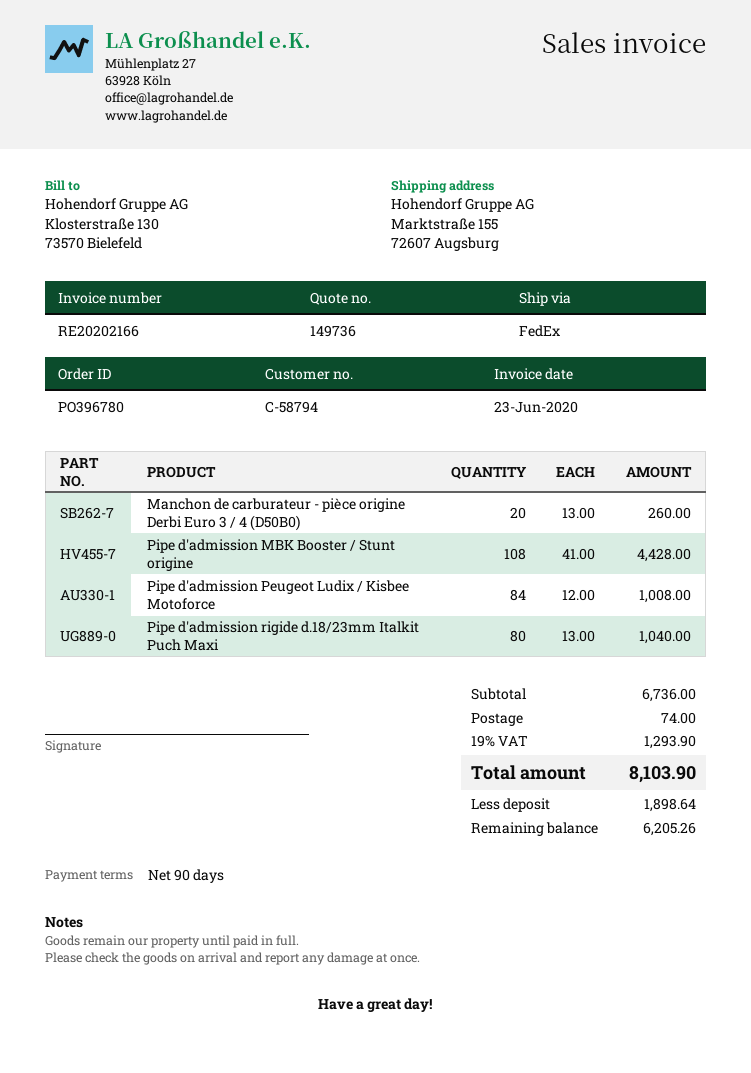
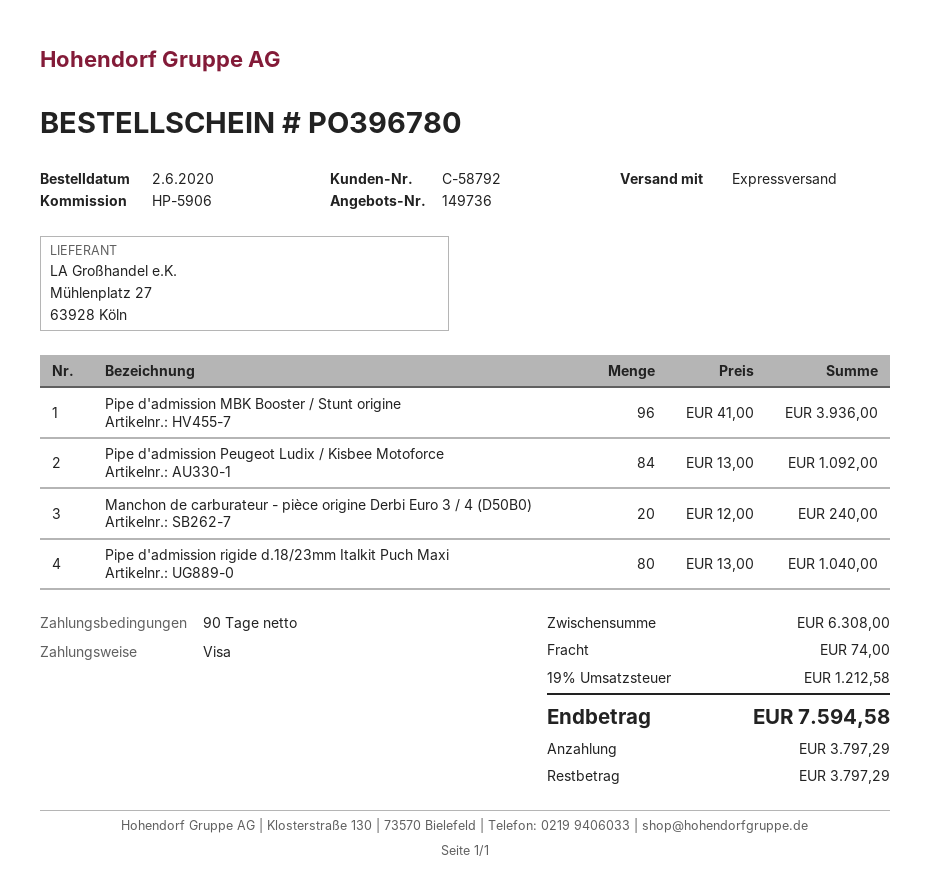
customer number: C-58794 -> C-58792
shipping method: FedEx -> express
Manchon de carburateur - pièce origine Derbi Euro 3 / 4 (D50B0): 20 x 13.00 = 260.00 -> 20 x 12.00 = 240.00
Pipe d'admission MBK Booster / Stunt origine: 108 x 41.00 = 4428.00 -> 96 x 41.00 = 3936.00
Pipe d'admission Peugeot Ludix / Kisbee Motoforce: 84 x 12.00 = 1008.00 -> 84 x 13.00 = 1092.00
subtotal: 6736.00 -> 6308.00
tax: 19% = 1293.90 -> 19% = 1212.58
total: 8103.90 -> 7594.58
deposit: 1898.64 -> 3797.29
balance: 6205.26 -> 3797.29

